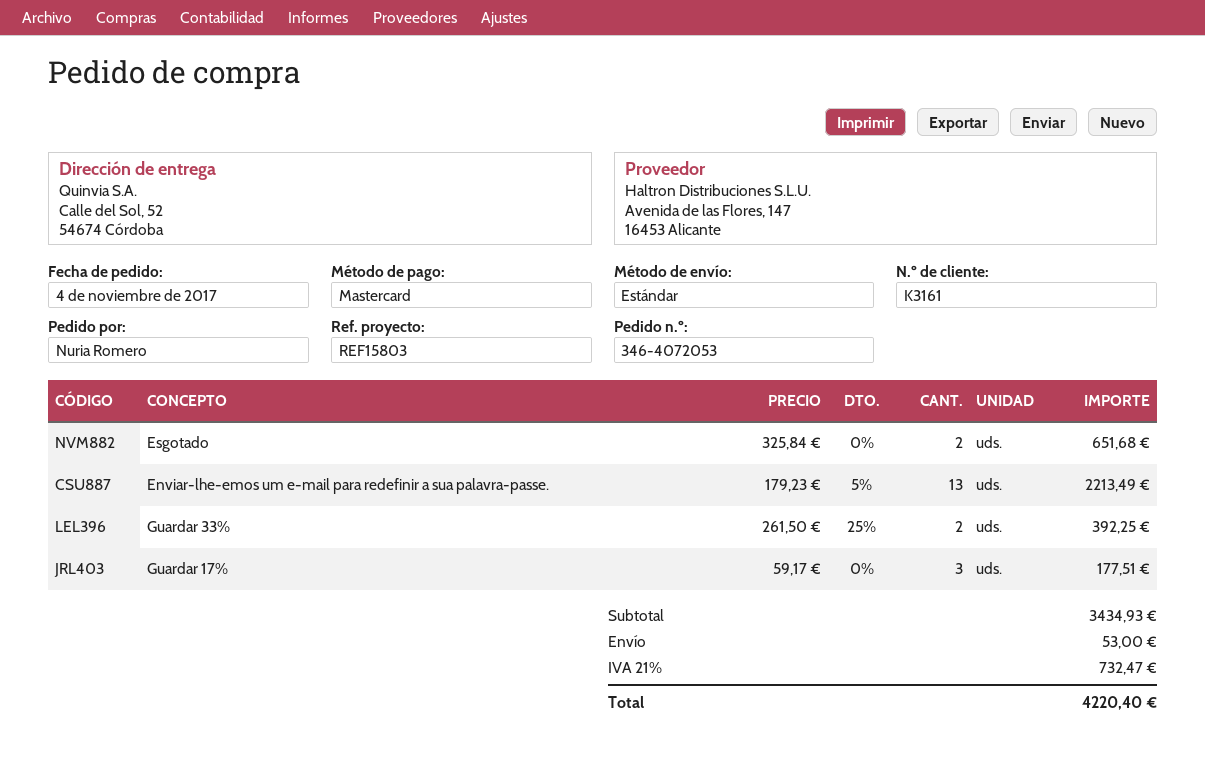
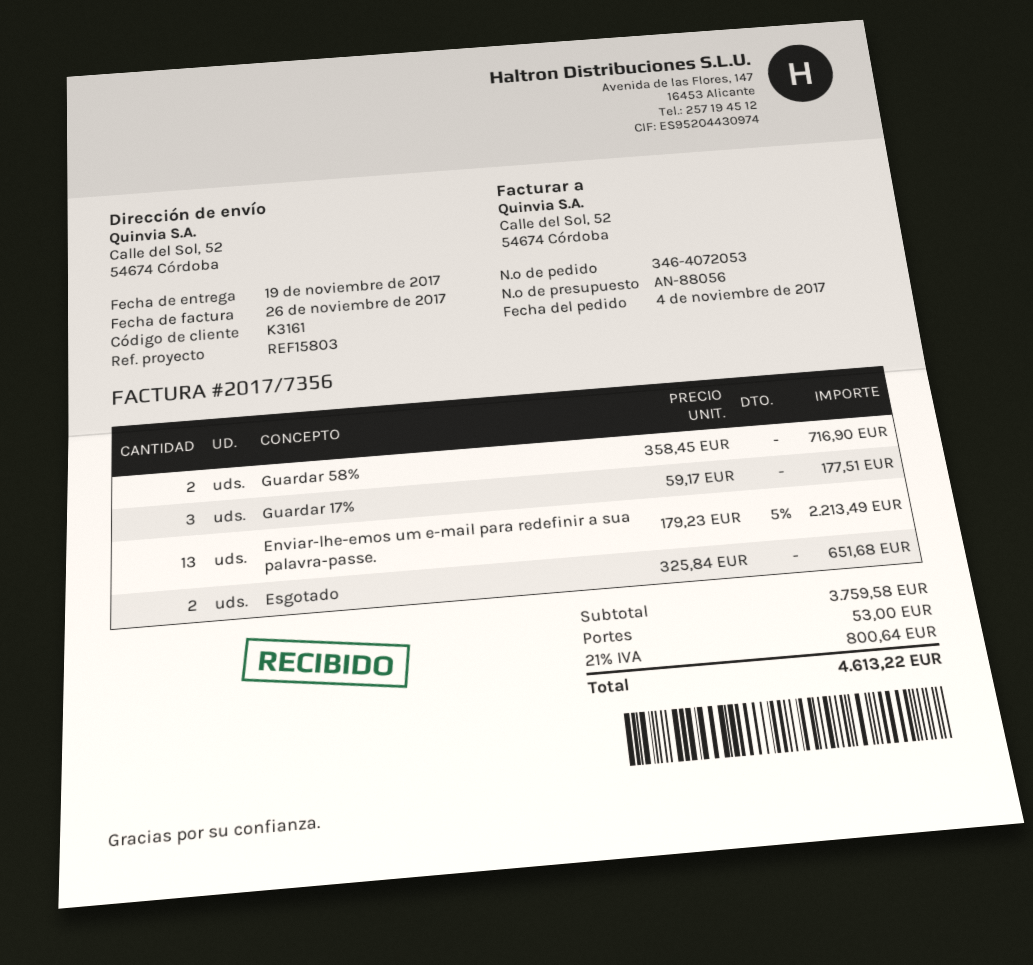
Guardar 33%: 2 x 261.50 - 25% = 392.25 -> none
Guardar 58%: none -> 2 x 358.45 = 716.90
subtotal: 3434.93 -> 3759.58
tax: 21% = 732.47 -> 21% = 800.64
total: 4220.40 -> 4613.22

